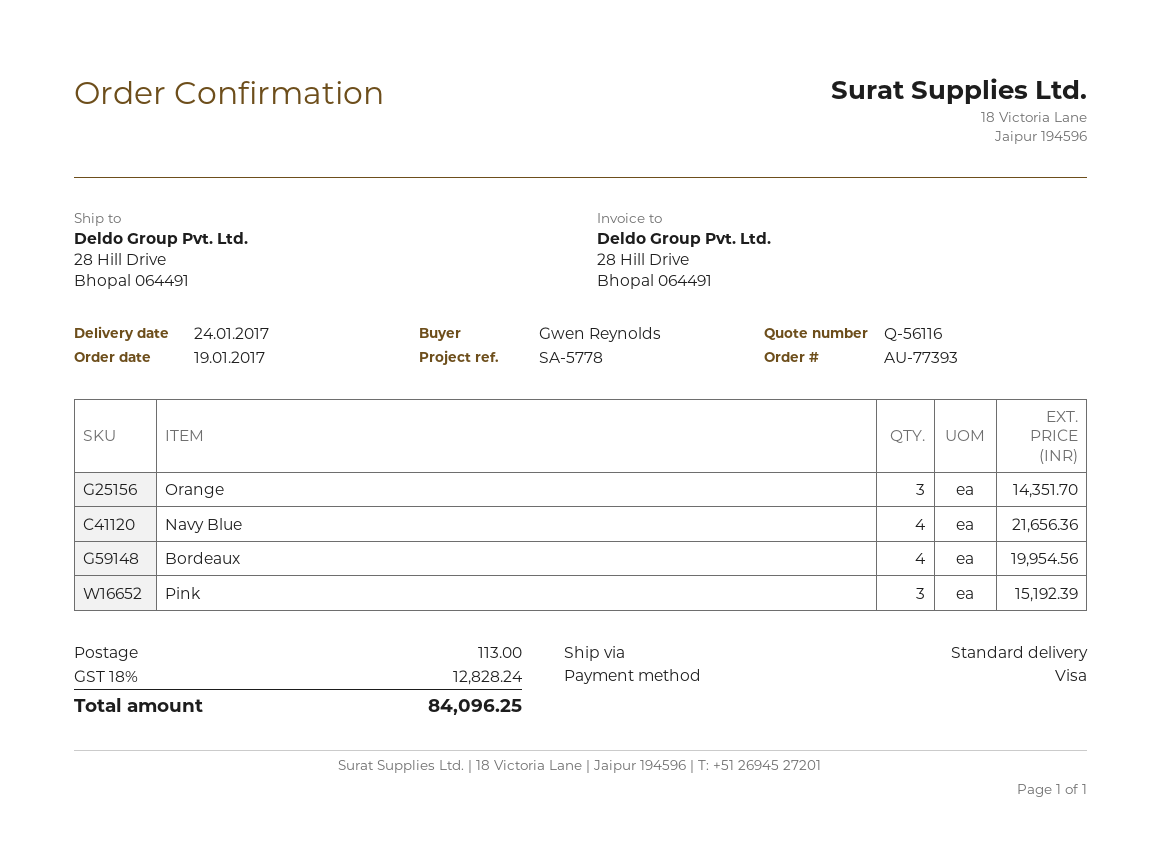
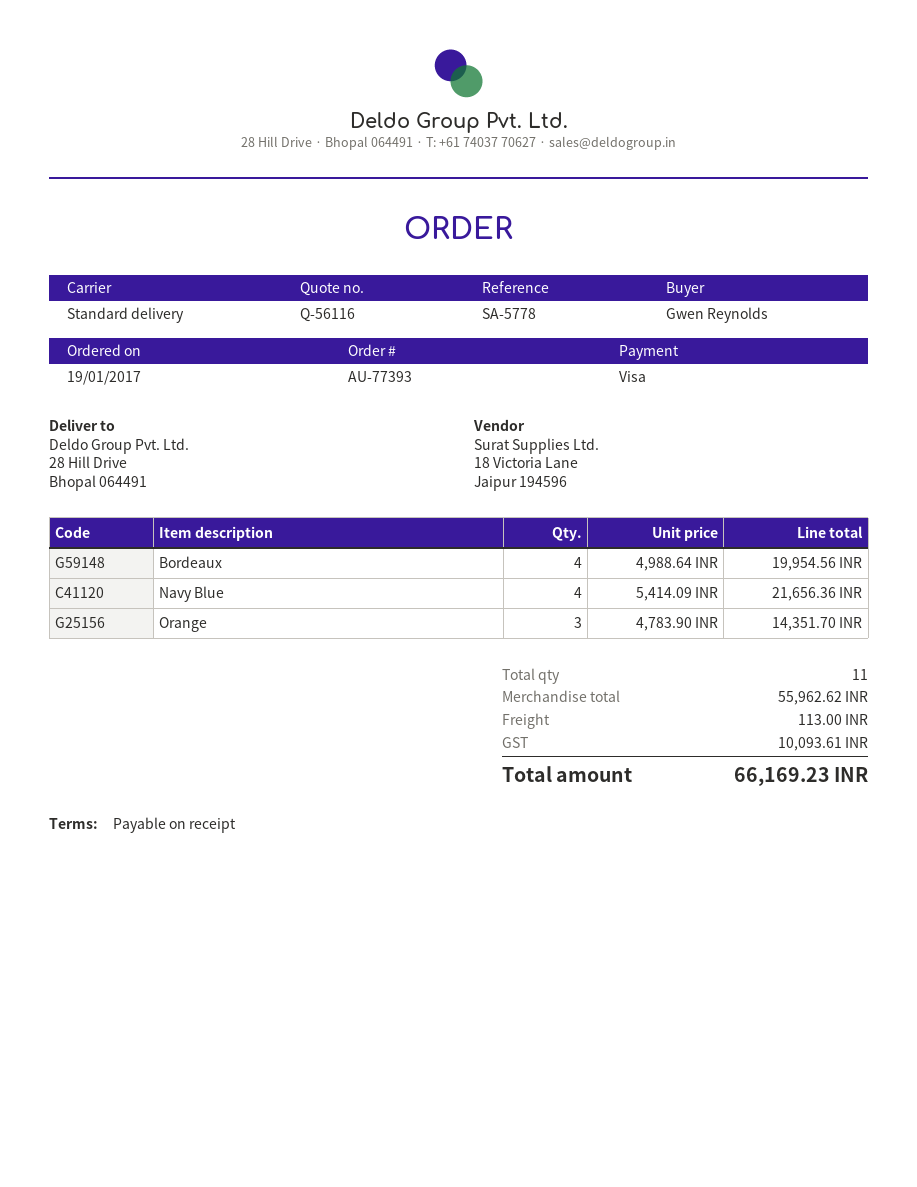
Pink: 3 for 15192.39 -> none
tax: 12828.24 -> 10093.61
total: 84096.25 -> 66169.23

